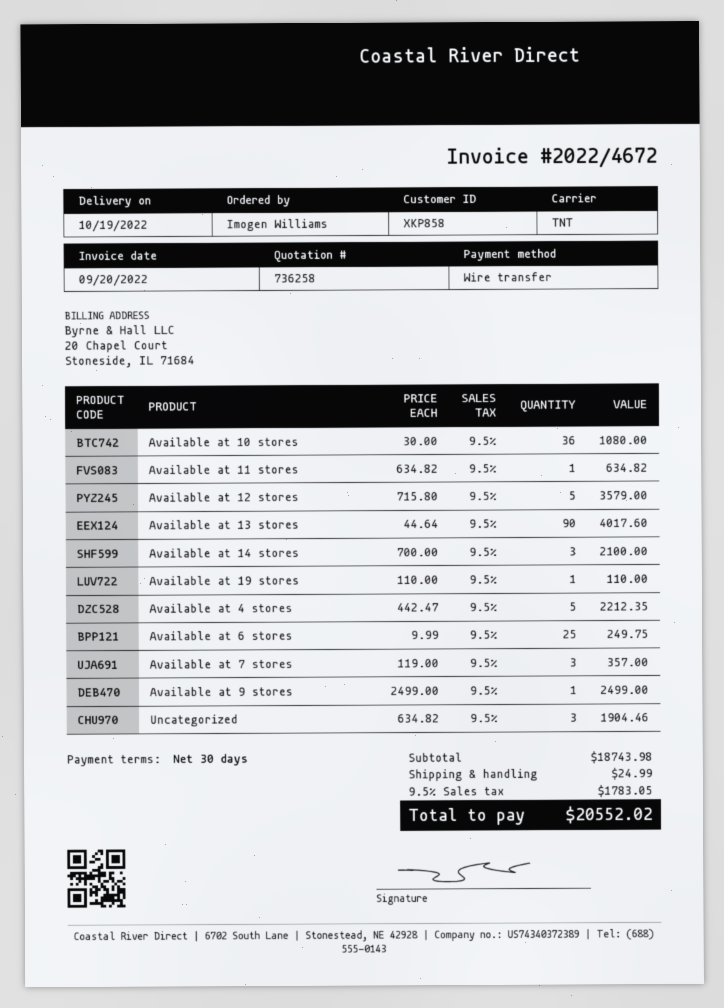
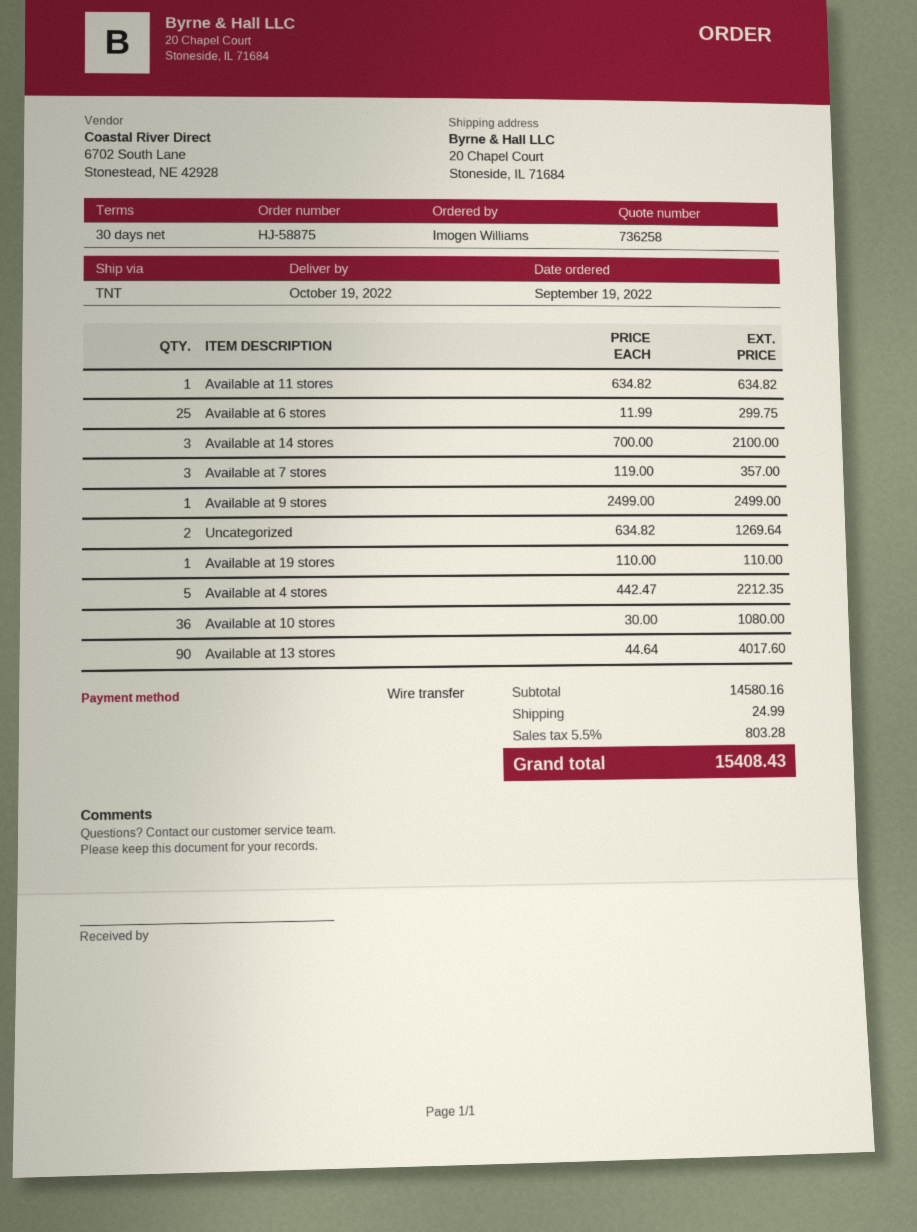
Available at 12 stores: 5 x 715.80 = 3579.00 -> none
Available at 6 stores: 25 x 9.99 = 249.75 -> 25 x 11.99 = 299.75
Uncategorized: 3 x 634.82 = 1904.46 -> 2 x 634.82 = 1269.64
subtotal: 18743.98 -> 14580.16
tax: 9.5% = 1783.05 -> 5.5% = 803.28
total: 20552.02 -> 15408.43

